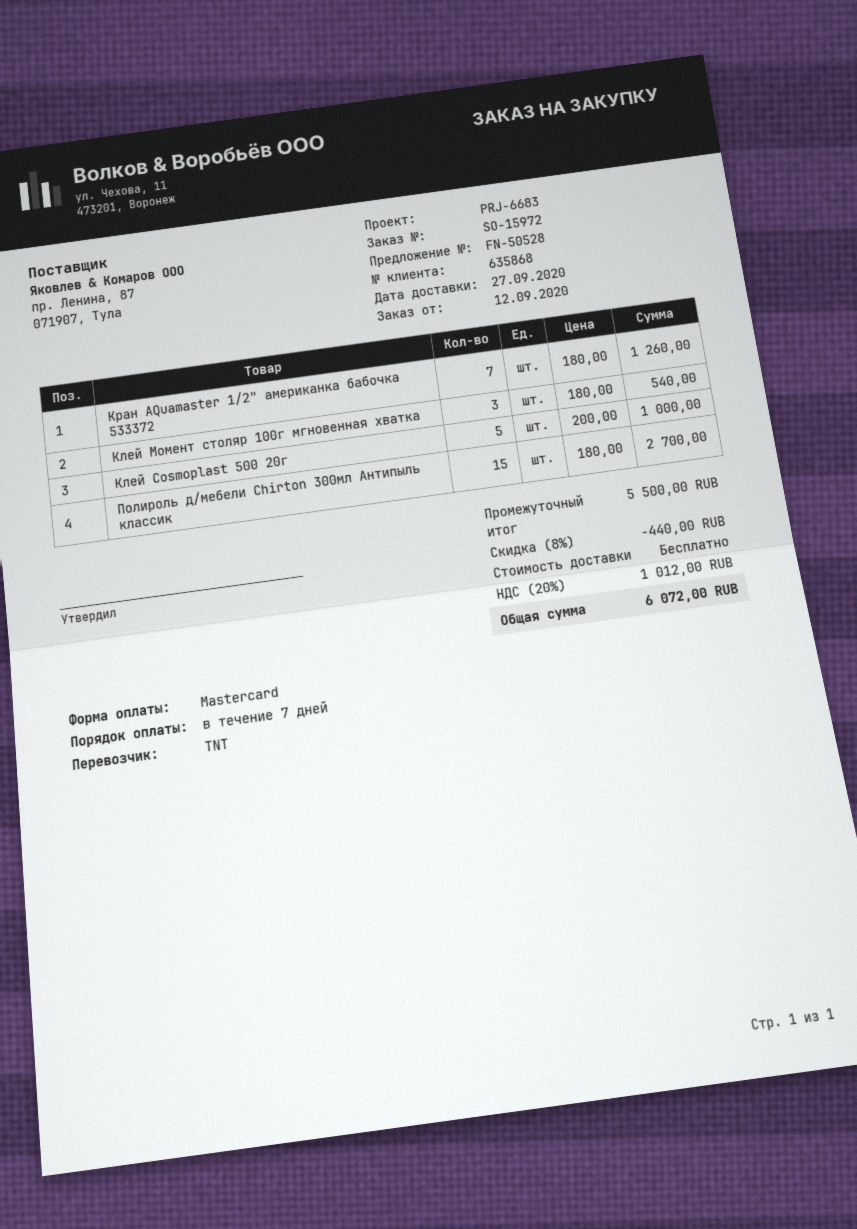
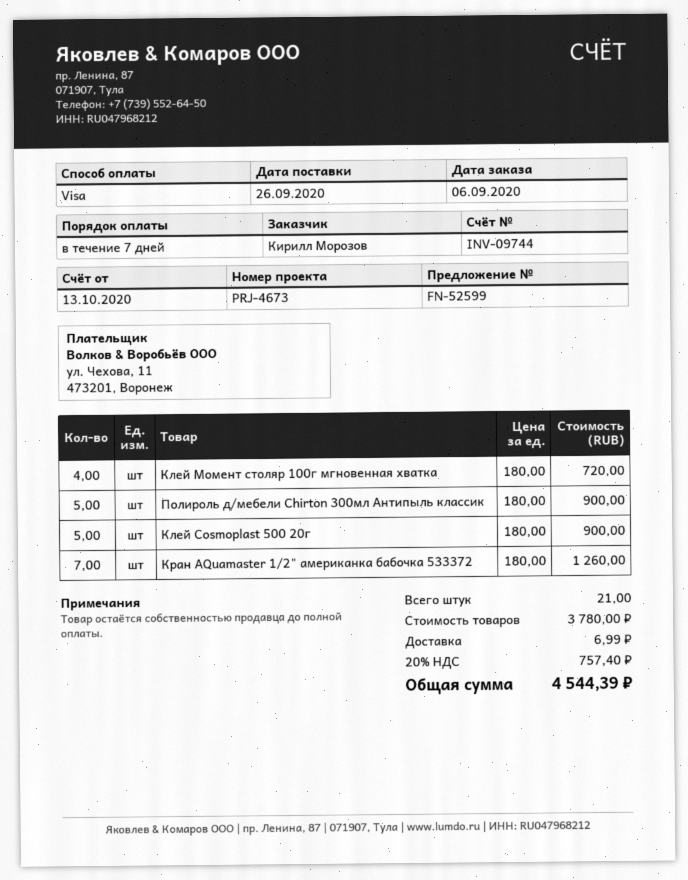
quote number: FN-50528 -> FN-52599
order date: 2020-09-12 -> 2020-09-06
delivery date: 2020-09-27 -> 2020-09-26
reference: PRJ-6683 -> PRJ-4673
payment method: Mastercard -> Visa
Клей Момент столяр 100г мгновенная хватка: 3 x 180.00 = 540.00 -> 4 x 180.00 = 720.00
Клей Cosmoplast 500 20г: 5 x 200.00 = 1000.00 -> 5 x 180.00 = 900.00
Полироль д/мебели Chirton 300мл Антипыль классик: 15 x 180.00 = 2700.00 -> 5 x 180.00 = 900.00
subtotal: 5500.00 -> 3780.00
discount: 8% = 440.00 -> none
shipping: 0.00 -> 6.99
tax: 20% = 1012.00 -> 20% = 757.40
total: 6072.00 -> 4544.39

